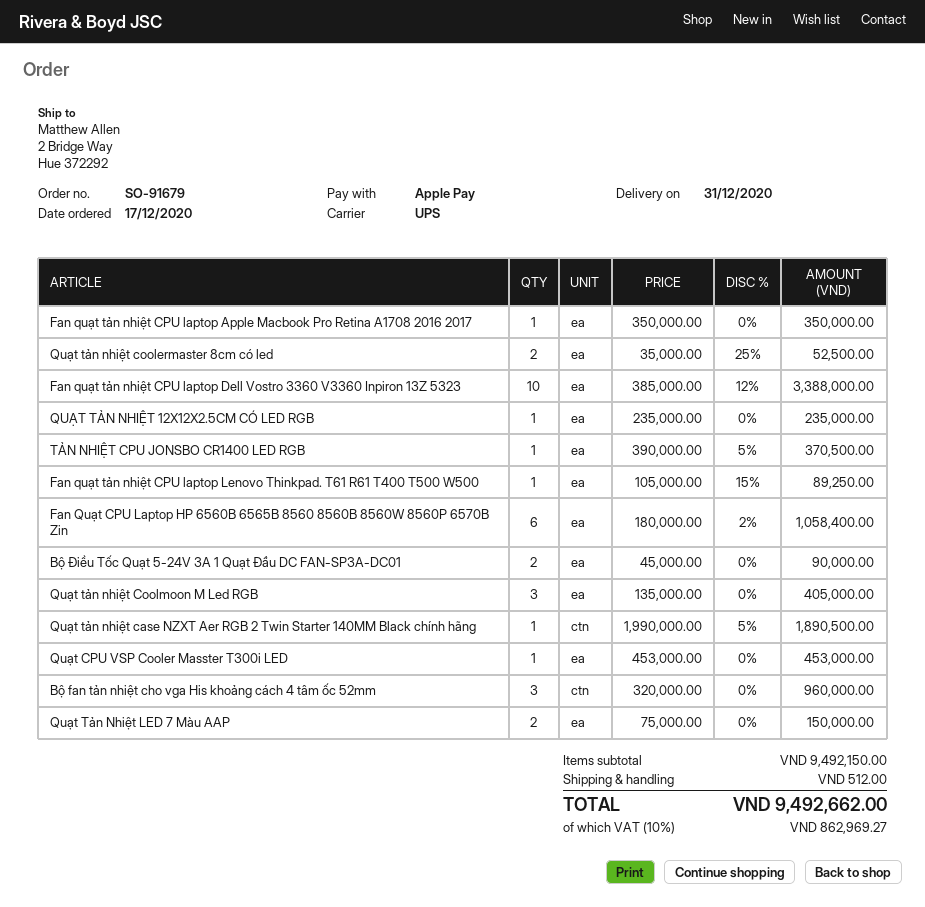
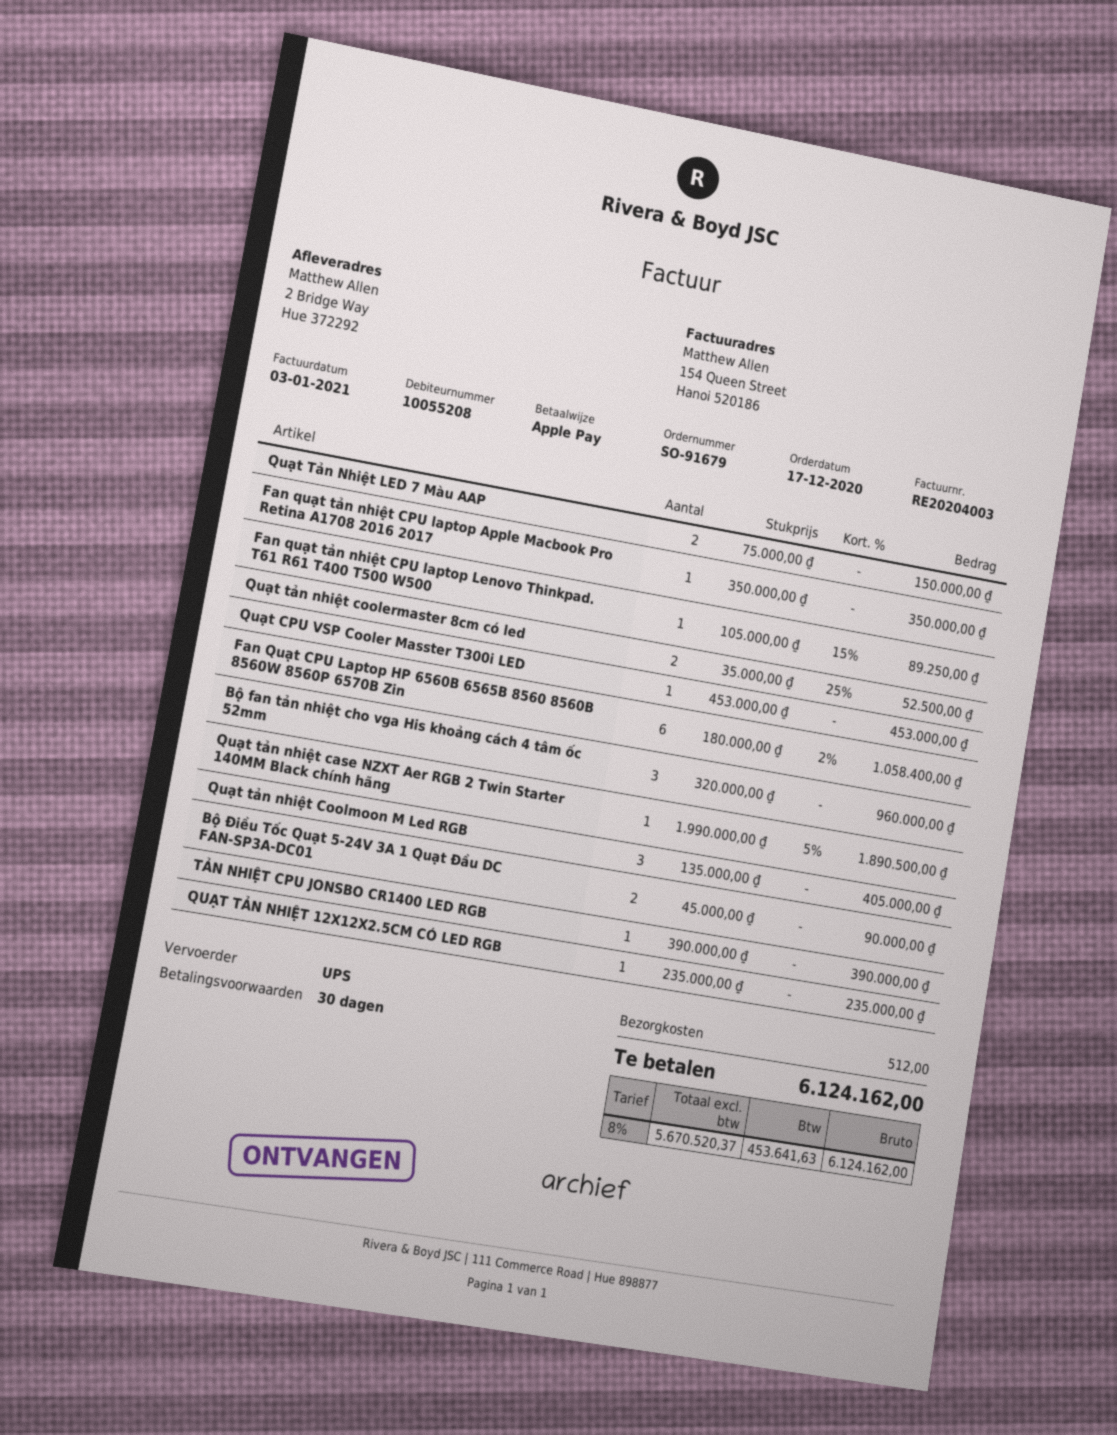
Fan quạt tản nhiệt CPU laptop Dell Vostro 3360 V3360 Inpiron 13Z 5323: 10 x 385000.00 - 12% = 3388000.00 -> none
TẢN NHIỆT CPU JONSBO CR1400 LED RGB: 1 x 390000.00 - 5% = 370500.00 -> 1 x 390000.00 = 390000.00
tax: 10% = 862969.27 -> 8% = 453641.63
total: 9492662.00 -> 6124162.00

